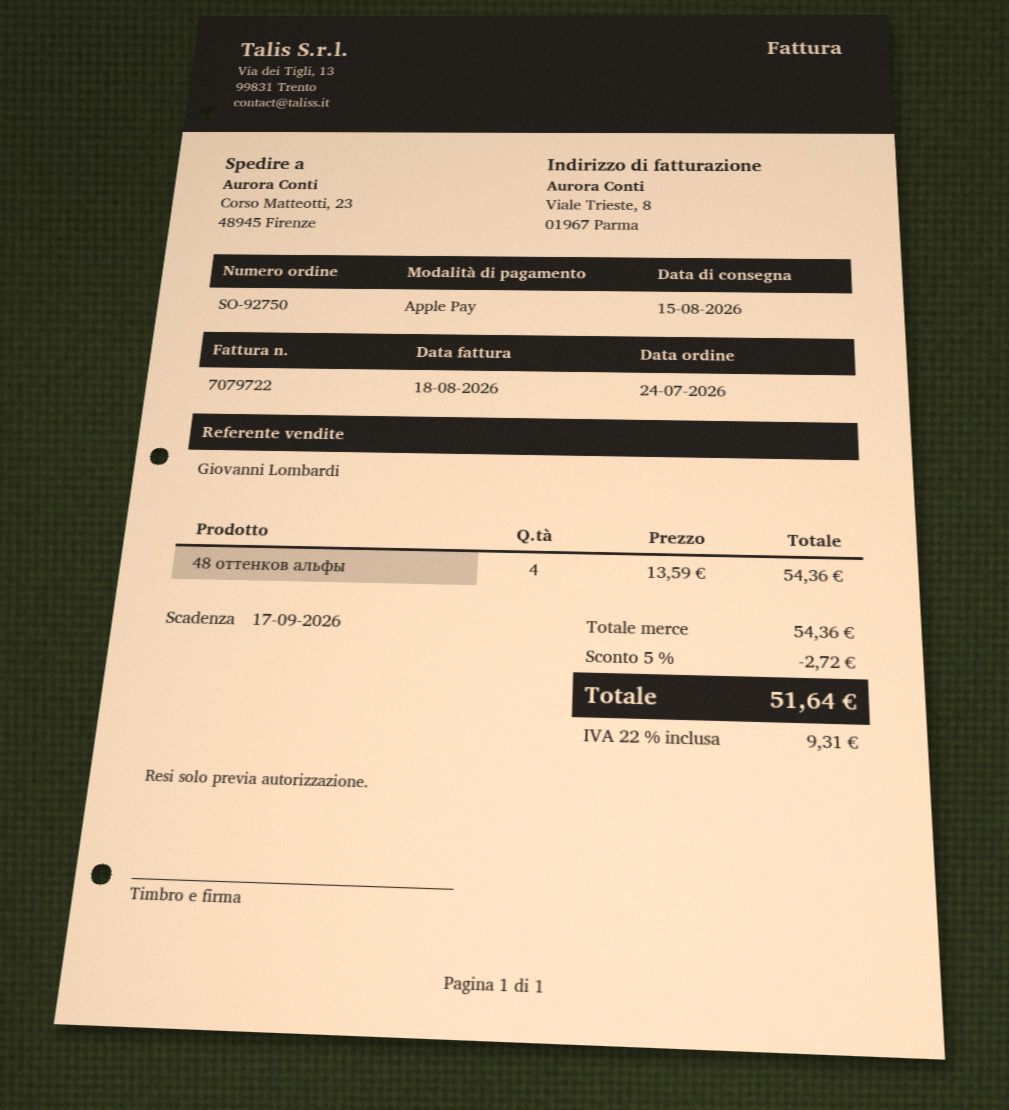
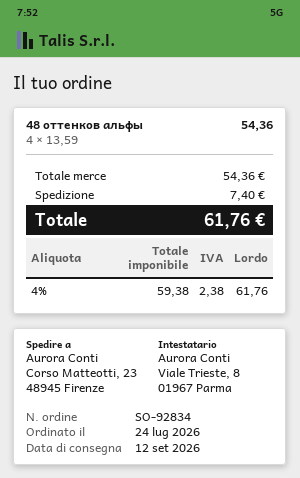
order number: SO-92750 -> SO-92834
delivery date: 2026-08-15 -> 2026-09-12
discount: 5% = 2.72 -> none
shipping: none -> 7.40
tax: 22% = 9.31 -> 4% = 2.38
total: 51.64 -> 61.76

